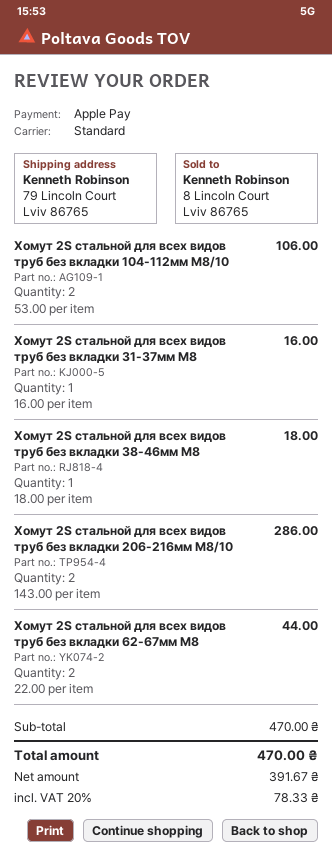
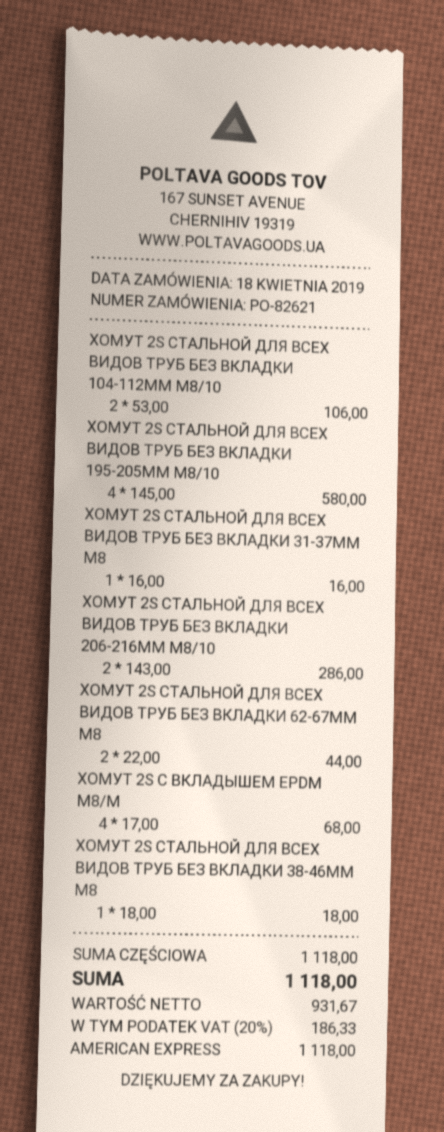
payment method: Apple Pay -> American Express
ХОМУТ 2S СТАЛЬНОЙ ДЛЯ ВСЕХ ВИДОВ ТРУБ БЕЗ ВКЛАДКИ 195-205ММ М8/10: none -> 4 x 145.00 = 580.00
ХОМУТ 2S С ВКЛАДЫШЕМ EPDM М8/М: none -> 4 x 17.00 = 68.00
subtotal: 470.00 -> 1118.00
net: 391.67 -> 931.67
tax: 20% = 78.33 -> 20% = 186.33
total: 470.00 -> 1118.00

